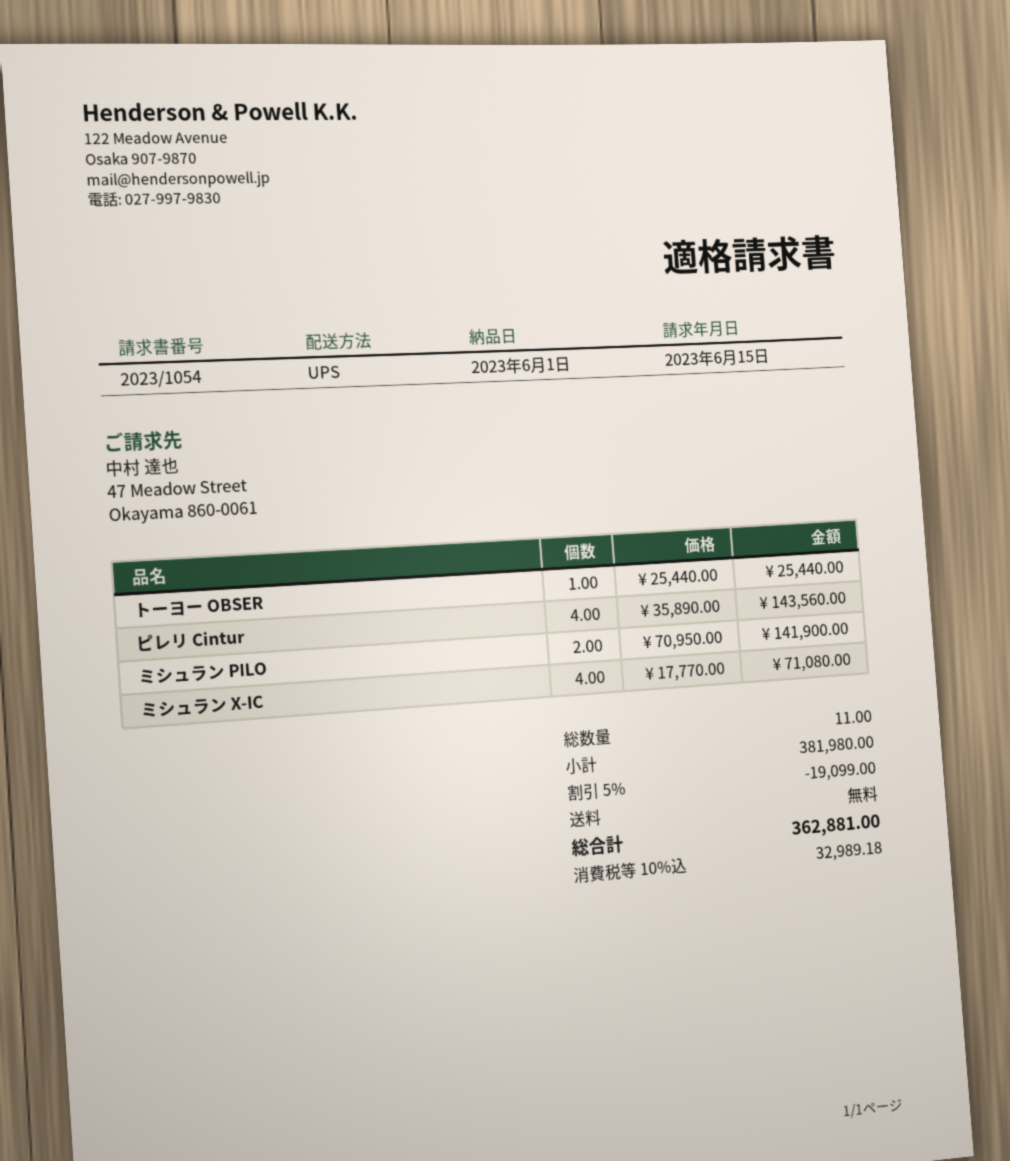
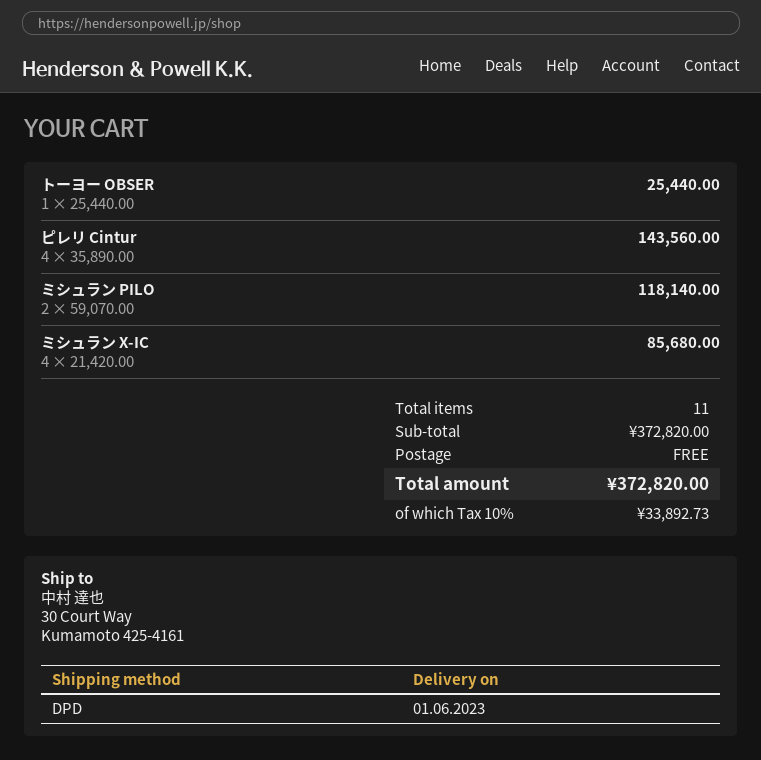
shipping method: UPS -> DPD
ミシュラン PILO: 2 x 70950.00 = 141900.00 -> 2 x 59070.00 = 118140.00
ミシュラン X-IC: 4 x 17770.00 = 71080.00 -> 4 x 21420.00 = 85680.00
subtotal: 381980.00 -> 372820.00
discount: 5% = 19099.00 -> none
tax: 10% = 32989.18 -> 10% = 33892.73
total: 362881.00 -> 372820.00

